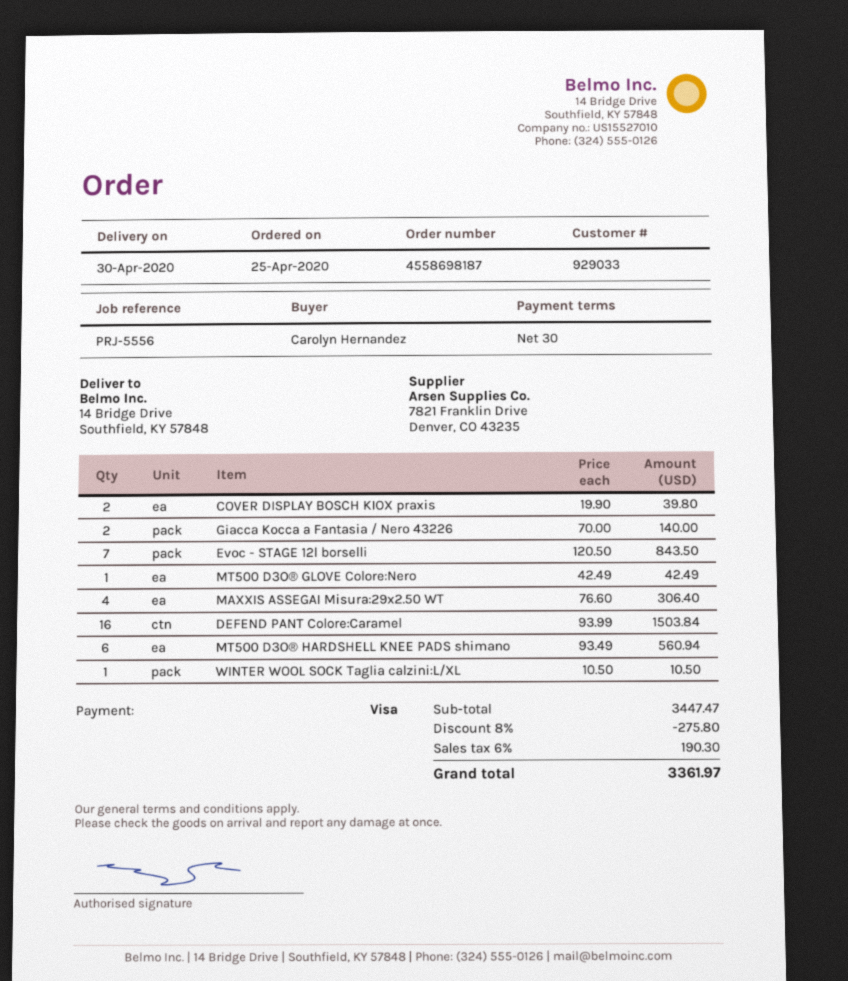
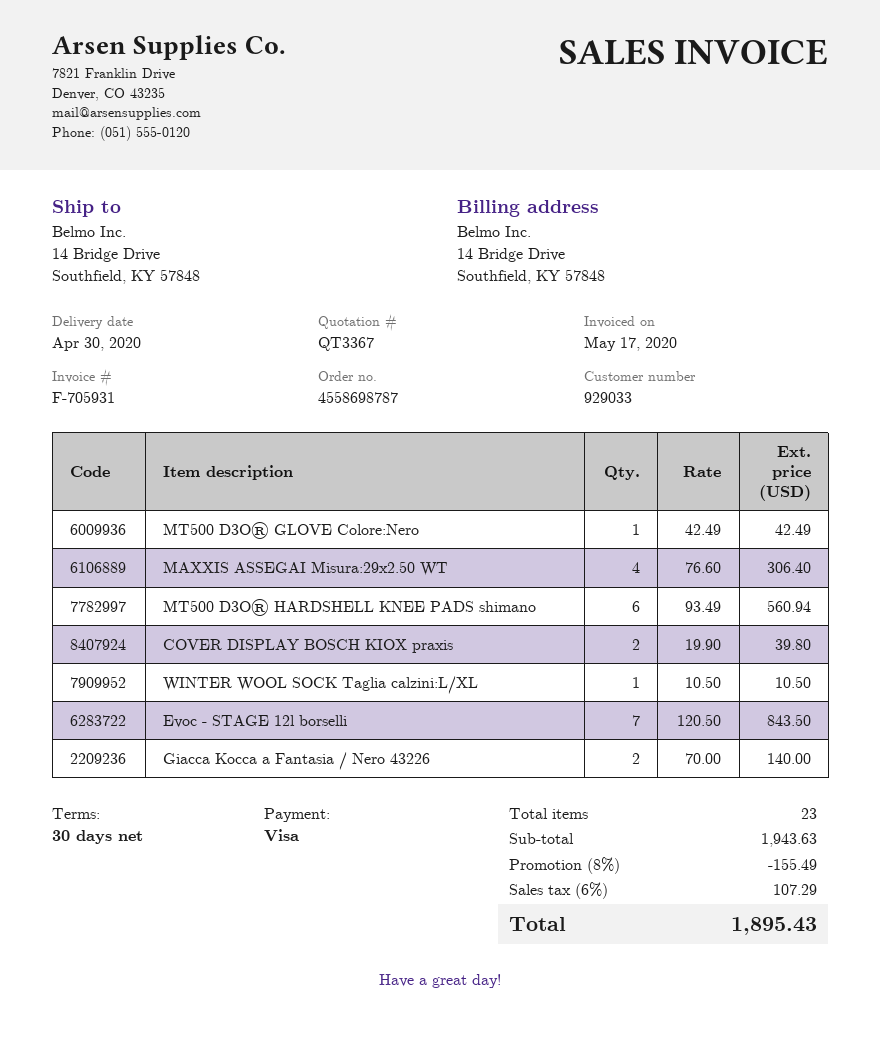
order number: 4558698187 -> 4558698787
DEFEND PANT Colore:Caramel: 16 x 93.99 = 1503.84 -> none
subtotal: 3447.47 -> 1943.63
discount: 8% = 275.80 -> 8% = 155.49
tax: 6% = 190.30 -> 6% = 107.29
total: 3361.97 -> 1895.43

